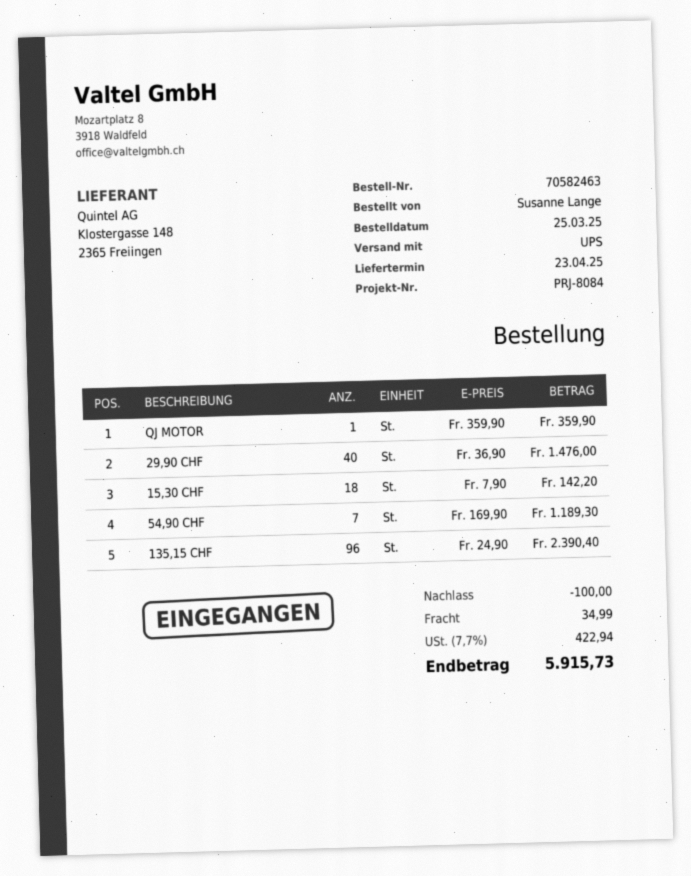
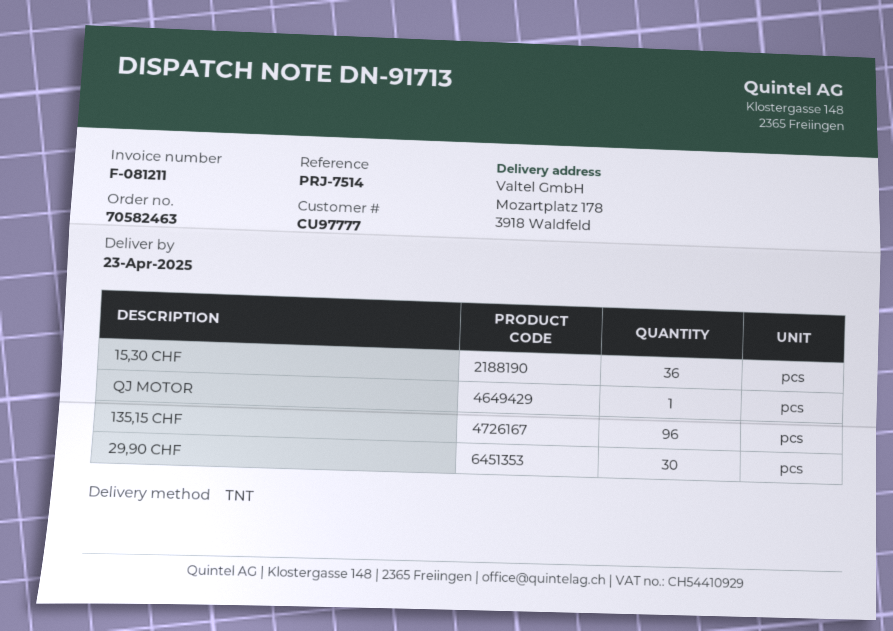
reference: PRJ-8084 -> PRJ-7514
shipping method: UPS -> TNT
29,90 CHF: 40 -> 30
15,30 CHF: 18 -> 36
54,90 CHF: 7 -> none

